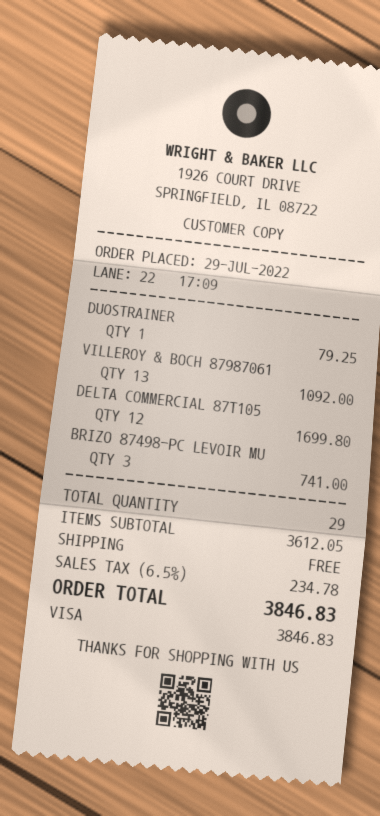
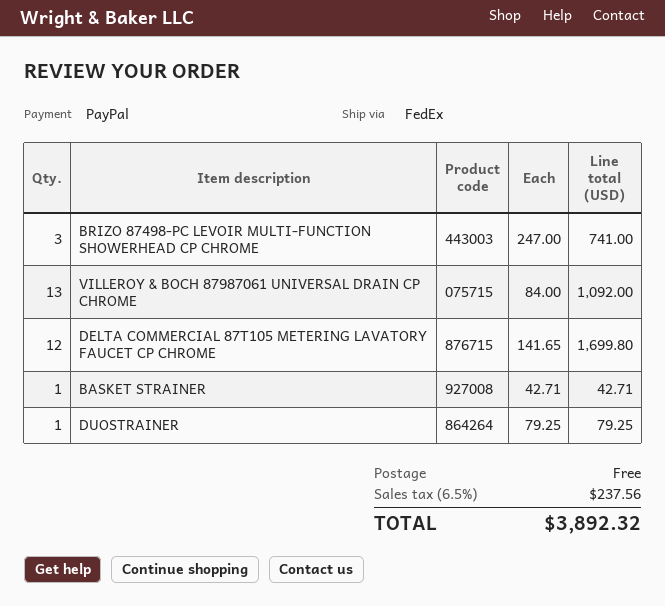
payment method: Visa -> PayPal
BASKET STRAINER: none -> 1 for 42.71
tax: 6.5% = 234.78 -> 6.5% = 237.56
total: 3846.83 -> 3892.32

